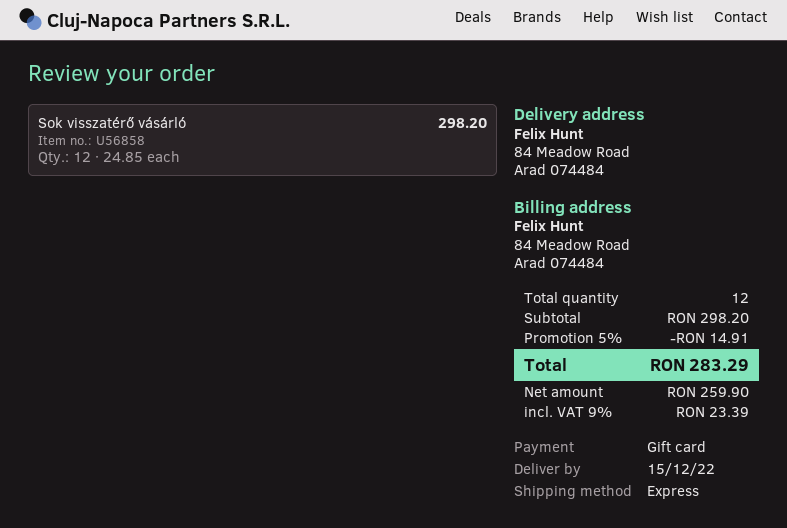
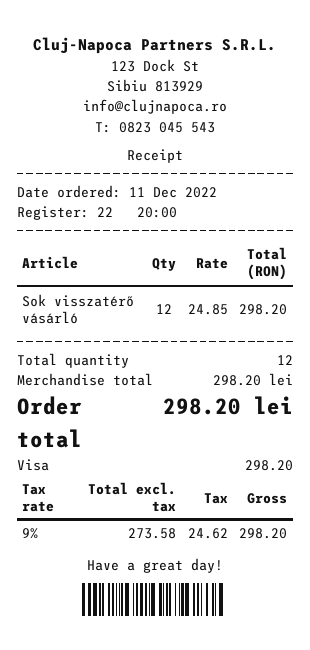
payment method: gift card -> Visa
discount: 5% = 14.91 -> none
net: 259.90 -> 273.58
tax: 9% = 23.39 -> 9% = 24.62
total: 283.29 -> 298.20

